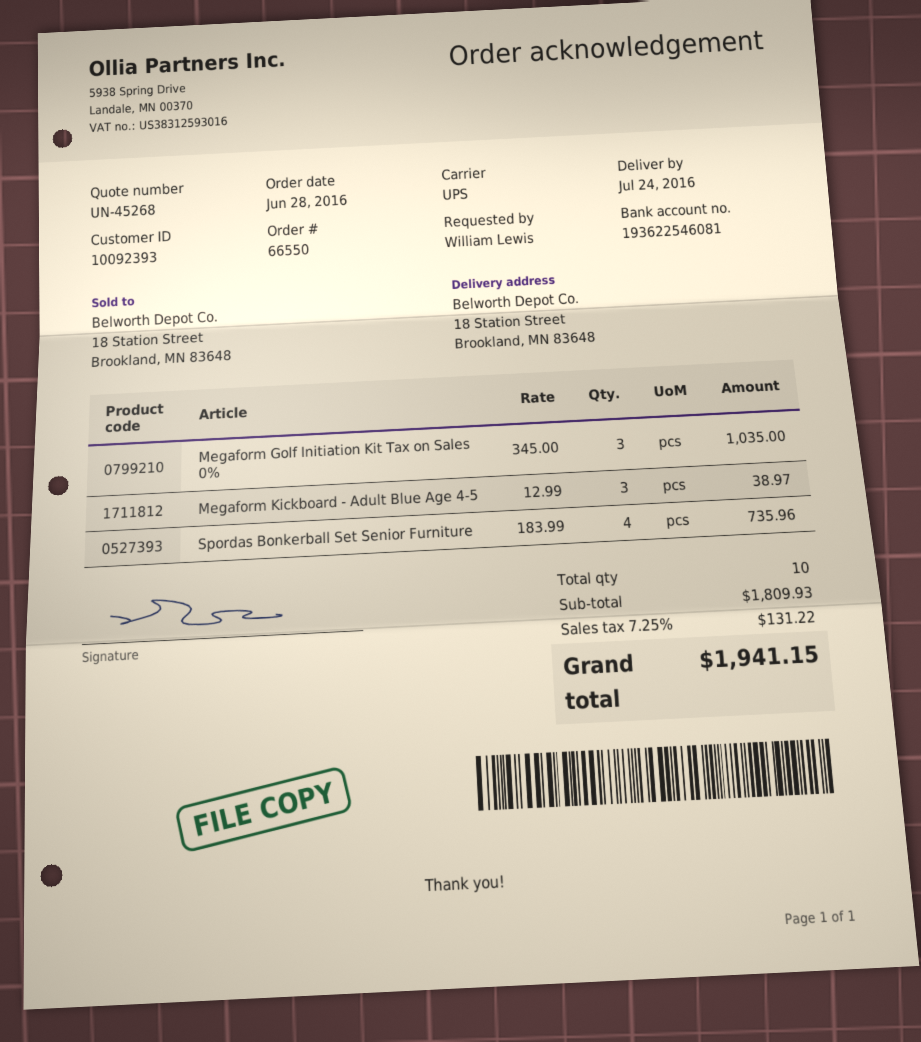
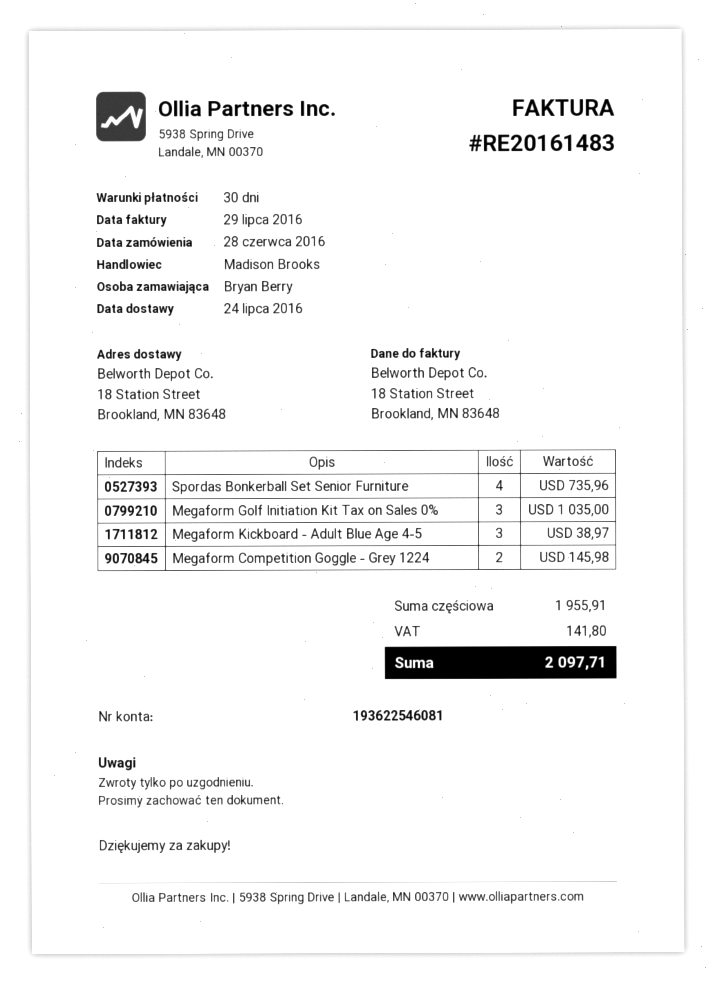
ordered by: William Lewis -> Bryan Berry
Megaform Competition Goggle - Grey 1224: none -> 2 for 145.98
subtotal: 1809.93 -> 1955.91
tax: 131.22 -> 141.80
total: 1941.15 -> 2097.71

